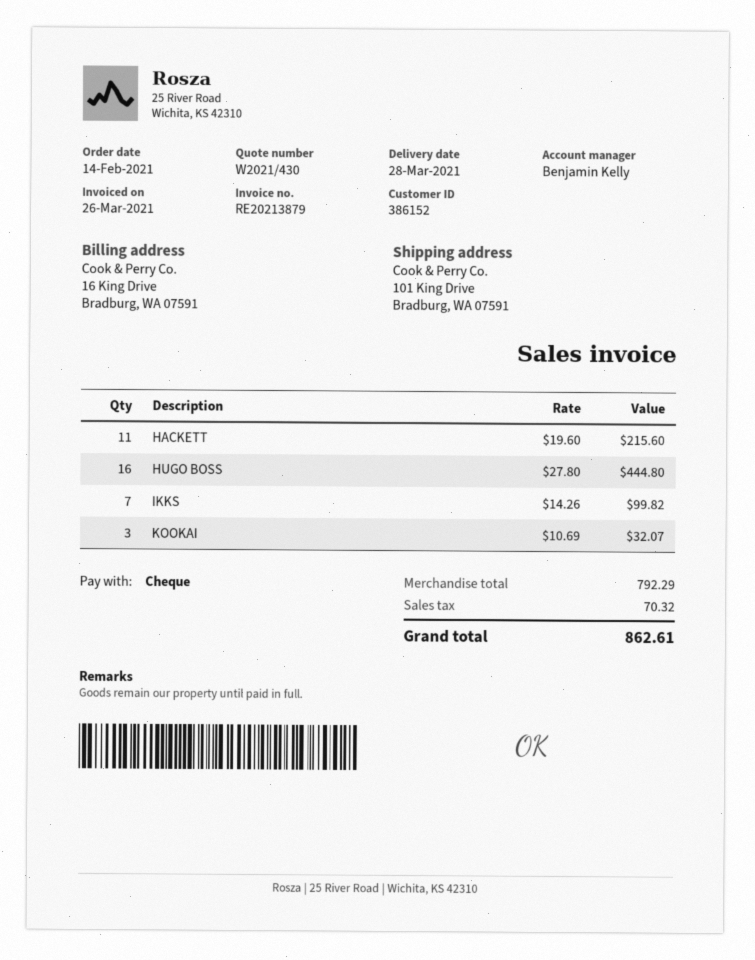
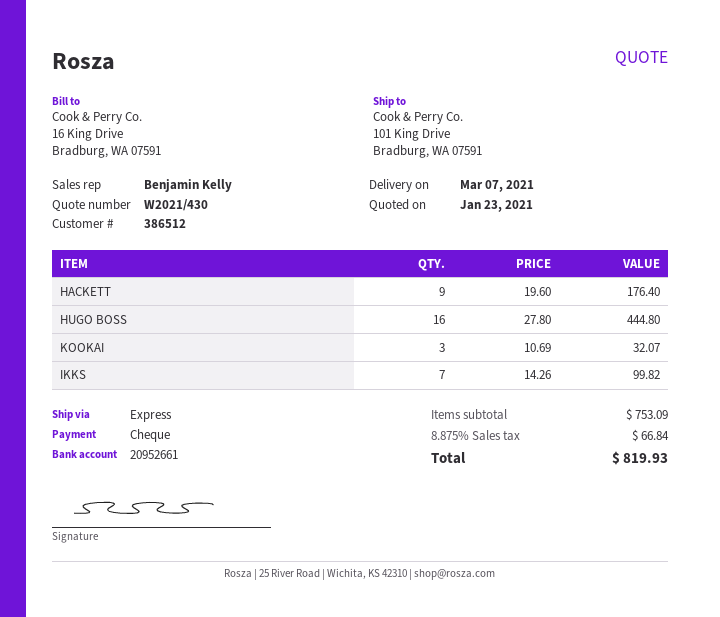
delivery date: 2021-03-28 -> 2021-03-07
customer number: 386152 -> 386512
HACKETT: 11 x 19.60 = 215.60 -> 9 x 19.60 = 176.40
subtotal: 792.29 -> 753.09
tax: 70.32 -> 66.84
total: 862.61 -> 819.93

